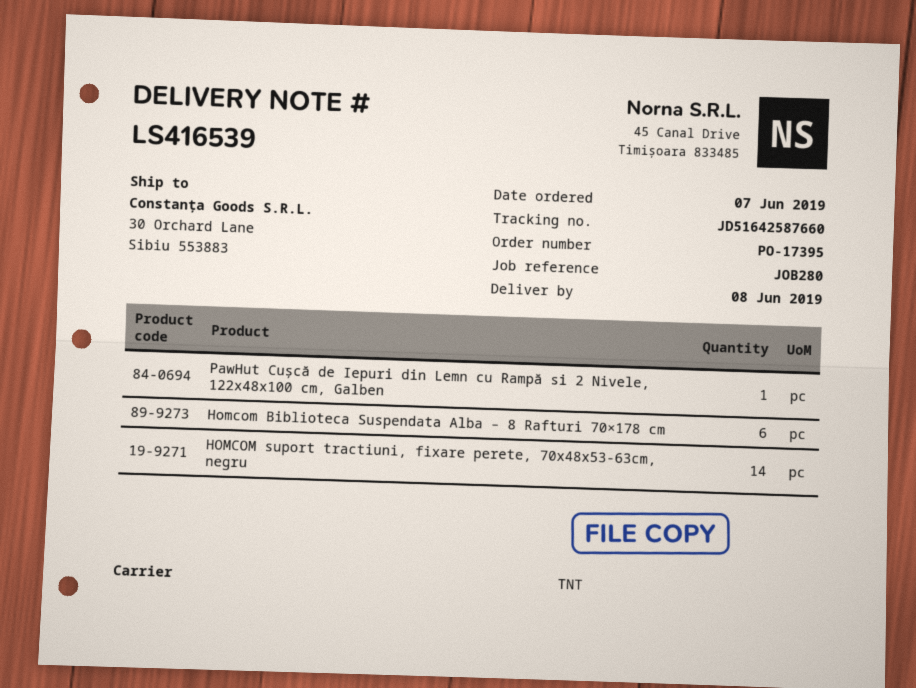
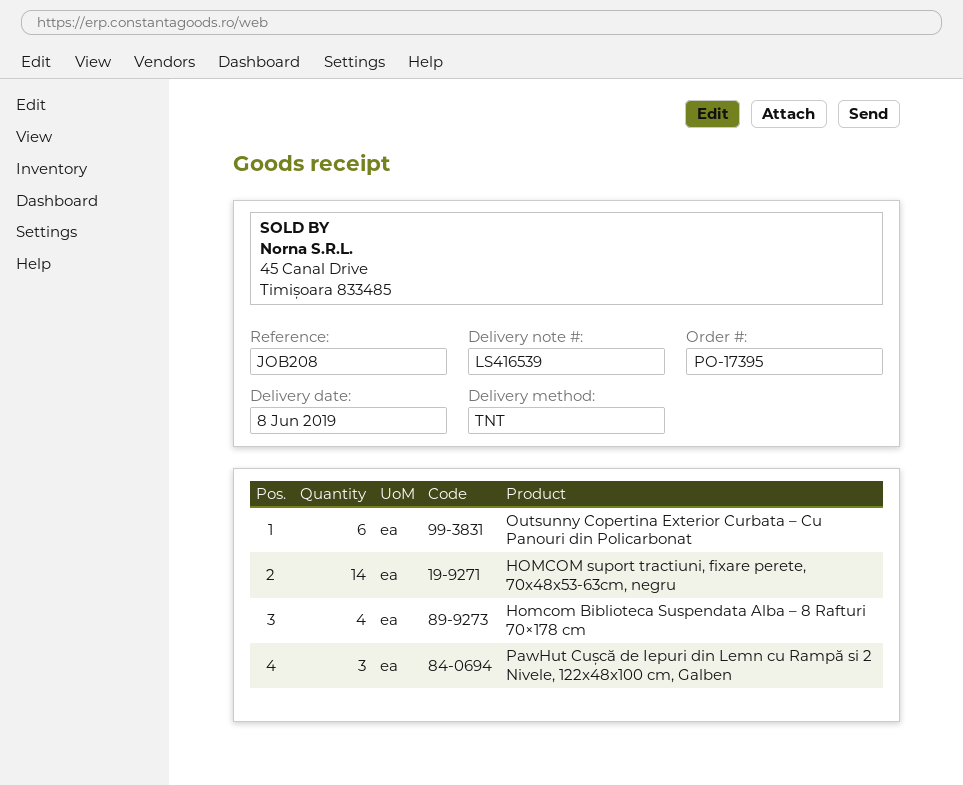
reference: JOB280 -> JOB208
PawHut Cușcă de Iepuri din Lemn cu Rampă si 2 Nivele, 122x48x100 cm, Galben: 1 -> 3
Homcom Biblioteca Suspendata Alba – 8 Rafturi 70×178 cm: 6 -> 4
Outsunny Copertina Exterior Curbata – Cu Panouri din Policarbonat: none -> 6

